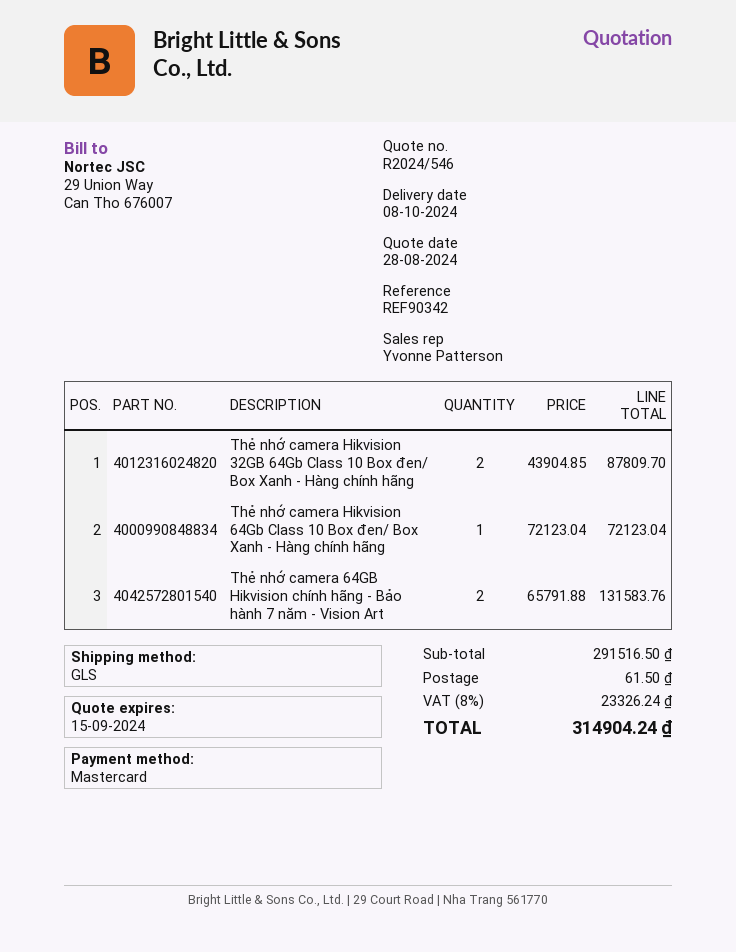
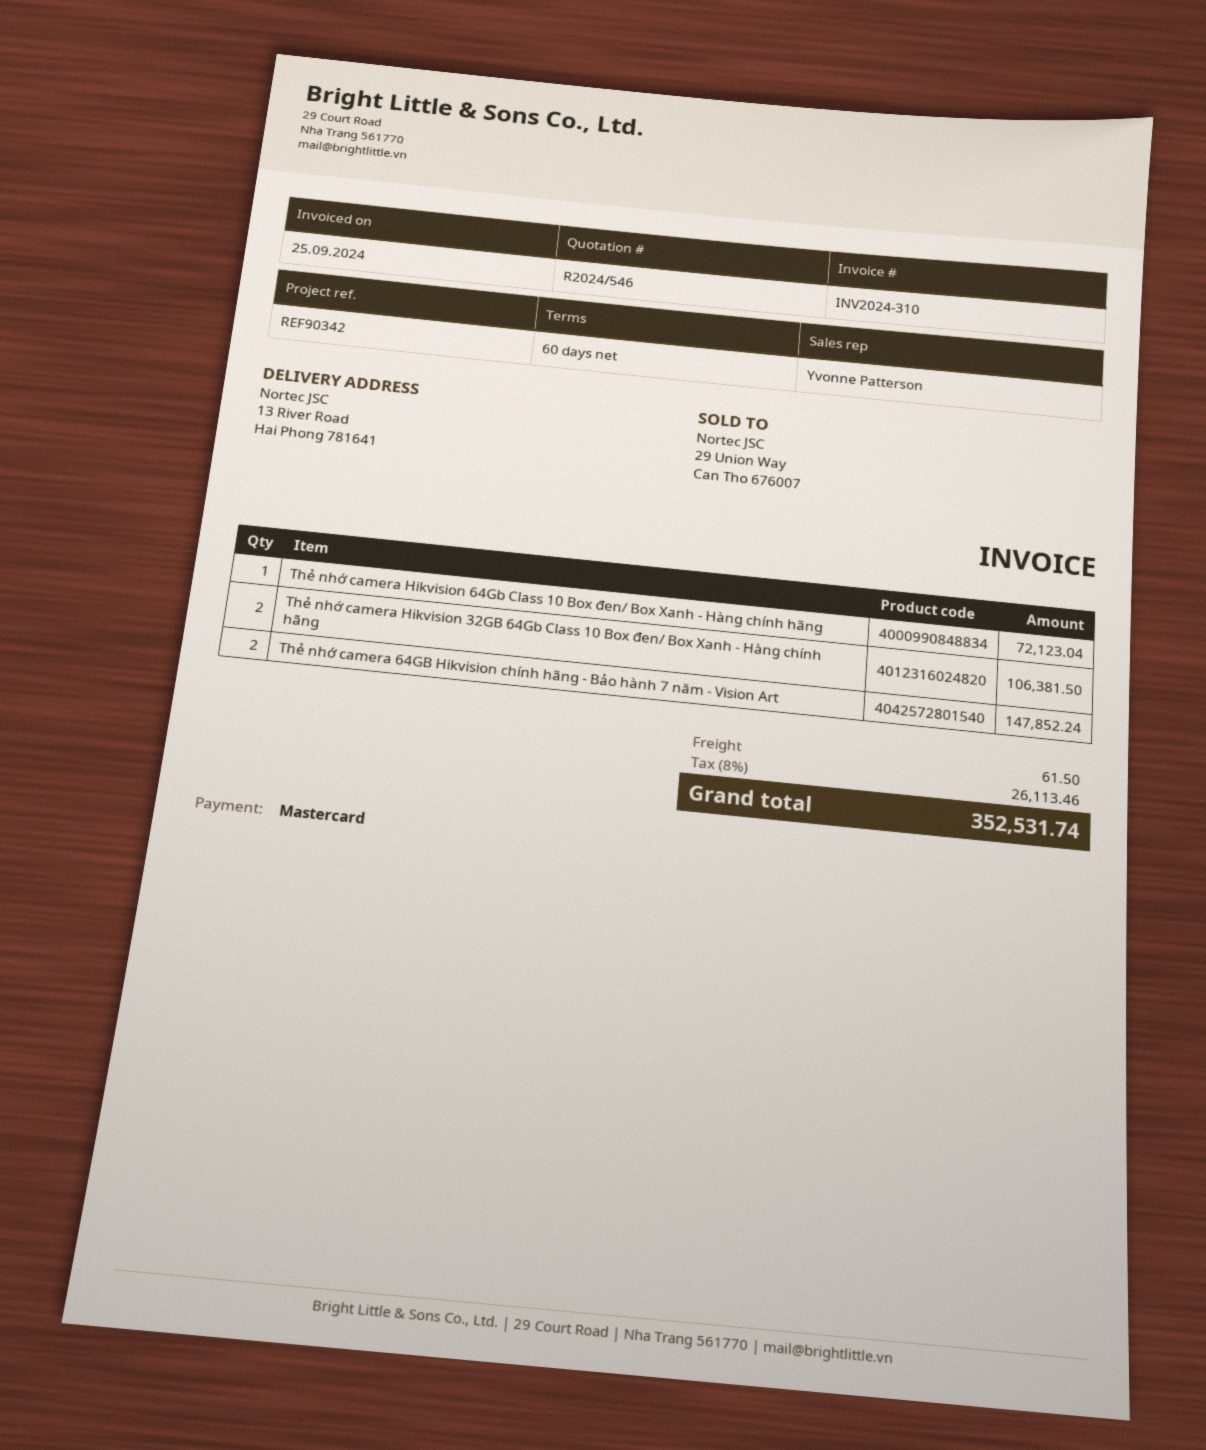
Thẻ nhớ camera Hikvision 32GB 64Gb Class 10 Box đen/ Box Xanh - Hàng chính hãng: 2 for 87809.70 -> 2 for 106381.50
Thẻ nhớ camera 64GB Hikvision chính hãng - Bảo hành 7 năm - Vision Art: 2 for 131583.76 -> 2 for 147852.24
tax: 8% = 23326.24 -> 8% = 26113.46
total: 314904.24 -> 352531.74

